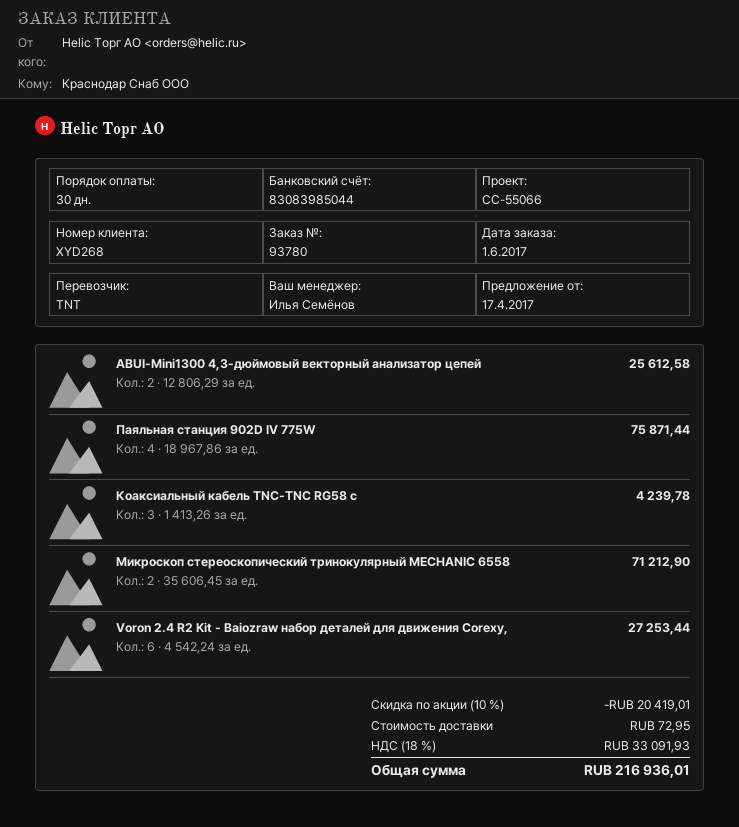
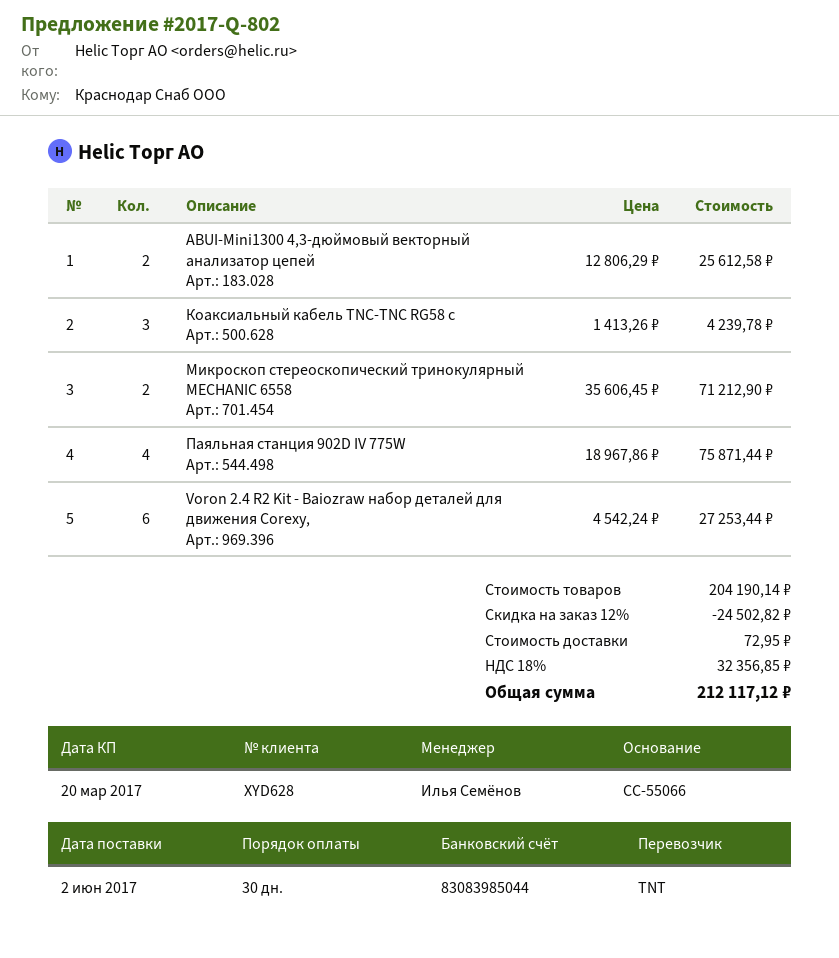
quote date: 2017-04-17 -> 2017-03-20
customer number: XYD268 -> XYD628
discount: 10% = 20419.01 -> 12% = 24502.82
tax: 18% = 33091.93 -> 18% = 32356.85
total: 216936.01 -> 212117.12

